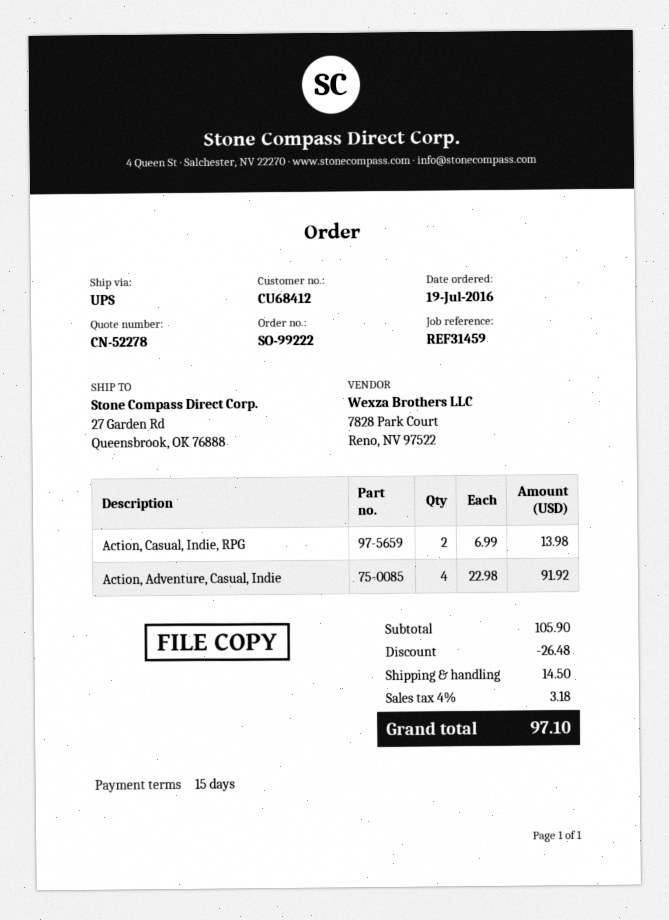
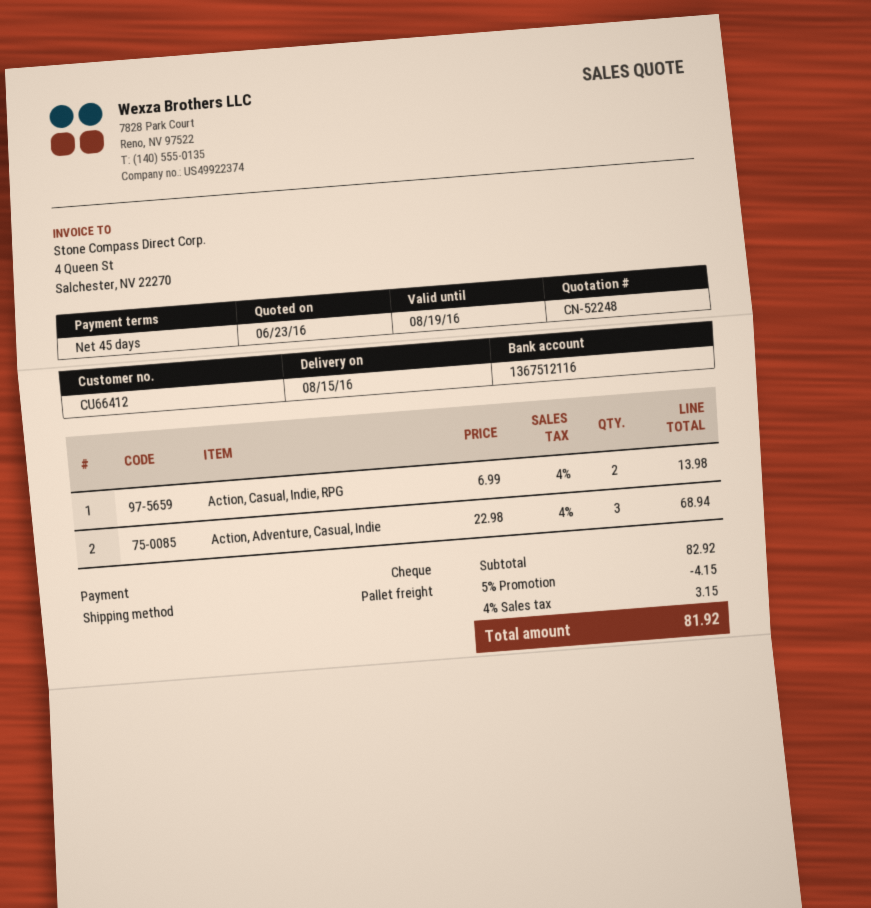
quote number: CN-52278 -> CN-52248
payment terms: 15 days -> 45 days
customer number: CU68412 -> CU66412
shipping method: UPS -> pallet freight
Action, Adventure, Casual, Indie: 4 x 22.98 = 91.92 -> 3 x 22.98 = 68.94
subtotal: 105.90 -> 82.92
discount: 26.48 -> 4.15
shipping: 14.50 -> none
tax: 4% = 3.18 -> 4% = 3.15
total: 97.10 -> 81.92

